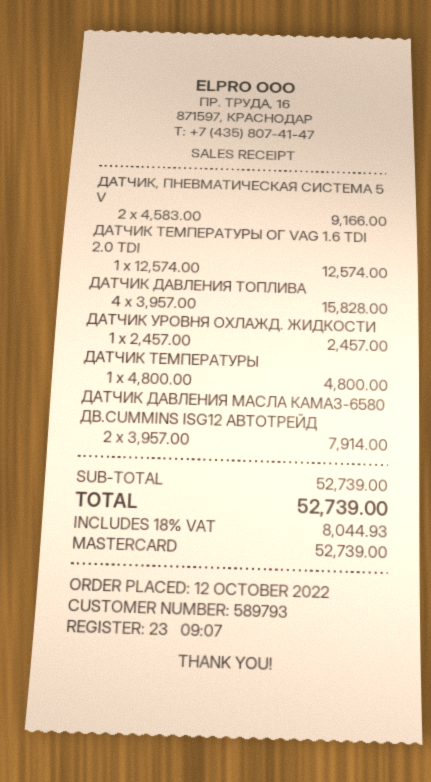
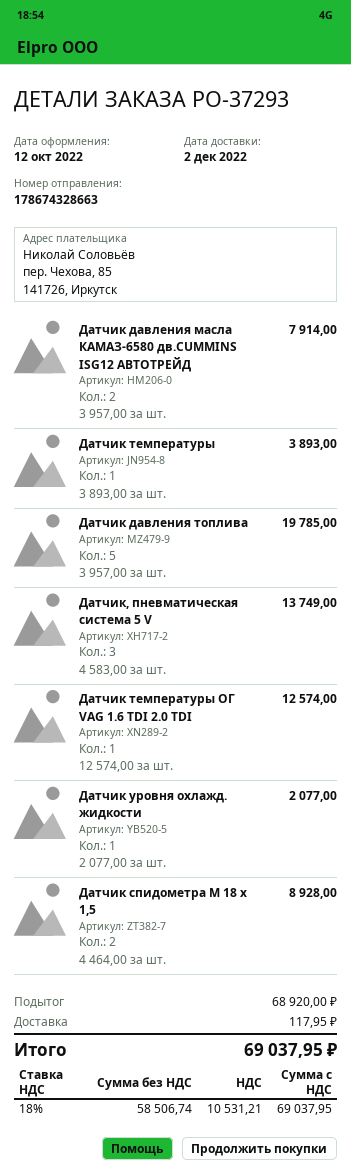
ДАТЧИК, ПНЕВМАТИЧЕСКАЯ СИСТЕМА 5 V: 2 x 4583.00 = 9166.00 -> 3 x 4583.00 = 13749.00
ДАТЧИК ДАВЛЕНИЯ ТОПЛИВА: 4 x 3957.00 = 15828.00 -> 5 x 3957.00 = 19785.00
ДАТЧИК УРОВНЯ ОХЛАЖД. ЖИДКОСТИ: 1 x 2457.00 = 2457.00 -> 1 x 2077.00 = 2077.00
ДАТЧИК ТЕМПЕРАТУРЫ: 1 x 4800.00 = 4800.00 -> 1 x 3893.00 = 3893.00
Датчик спидометра M 18 x 1,5: none -> 2 x 4464.00 = 8928.00
subtotal: 52739.00 -> 68920.00
shipping: none -> 117.95
tax: 18% = 8044.93 -> 18% = 10531.21
total: 52739.00 -> 69037.95

